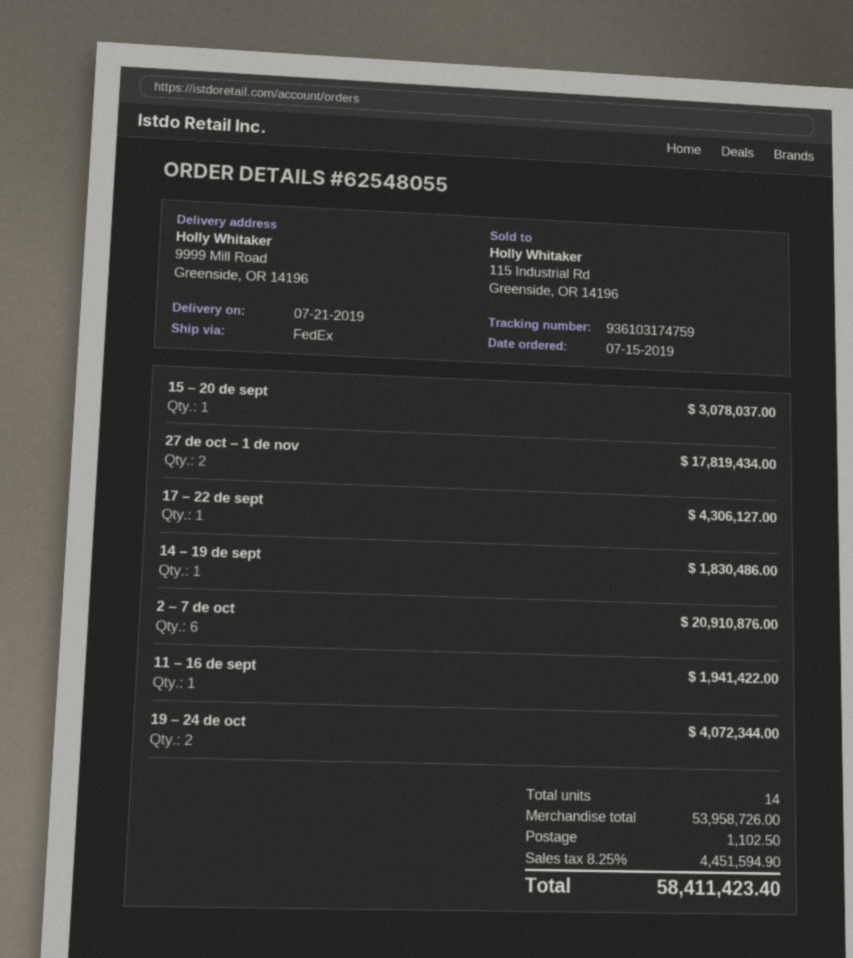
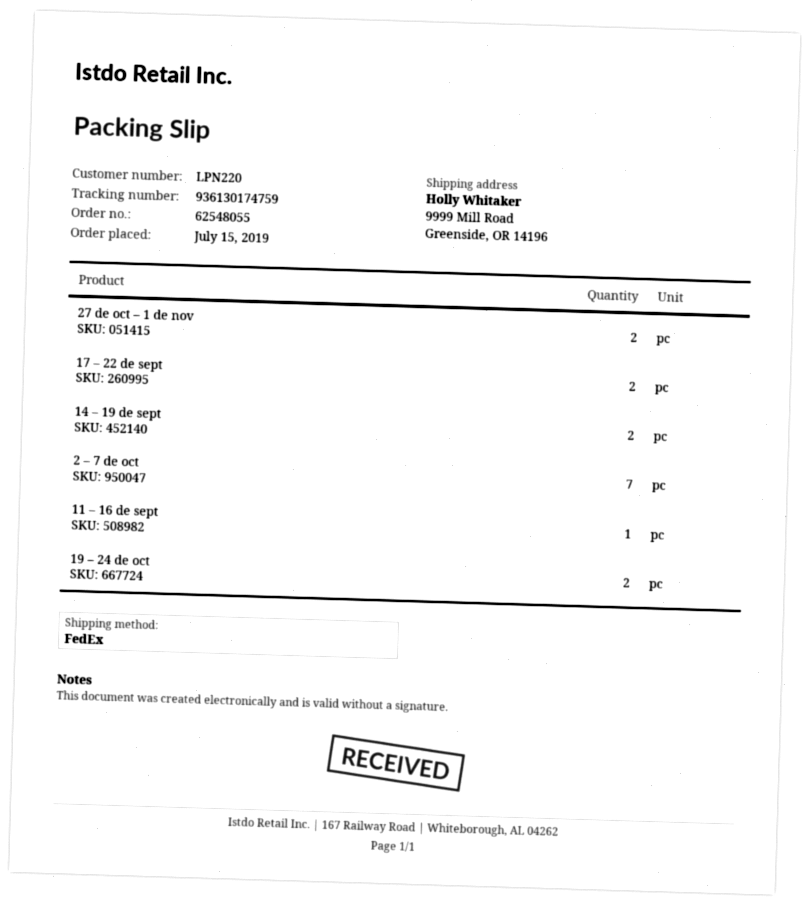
tracking number: 936103174759 -> 936130174759
15 – 20 de sept: 1 -> none
17 – 22 de sept: 1 -> 2
14 – 19 de sept: 1 -> 2
2 – 7 de oct: 6 -> 7

